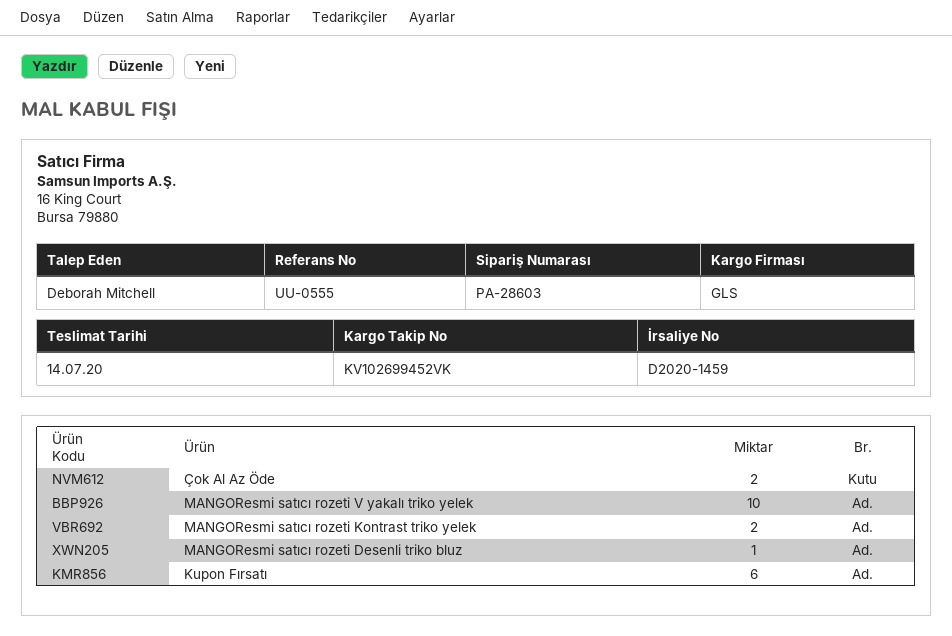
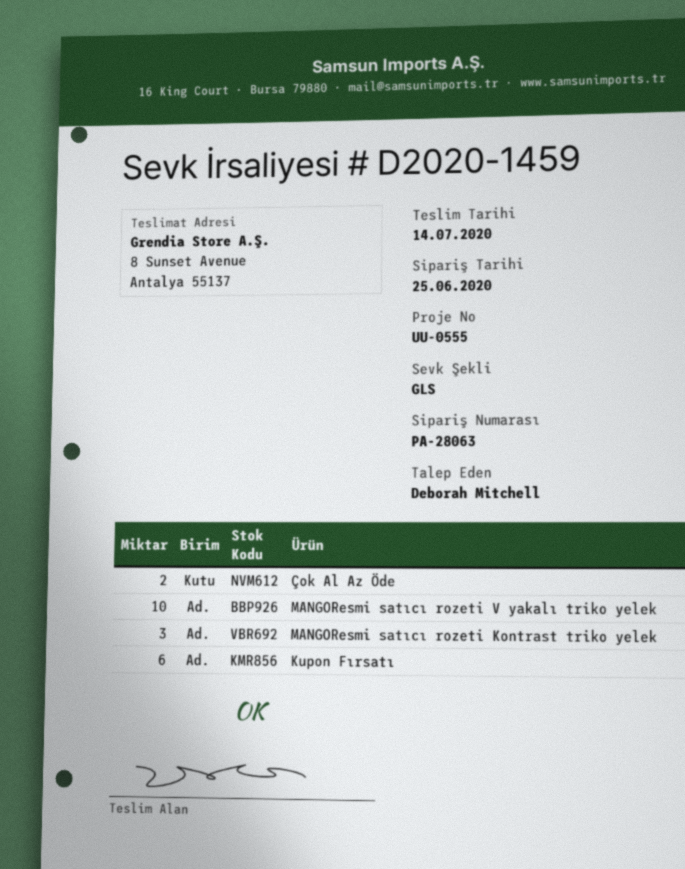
order number: PA-28603 -> PA-28063
MANGOResmi satıcı rozeti Kontrast triko yelek: 2 -> 3
MANGOResmi satıcı rozeti Desenli triko bluz: 1 -> none

